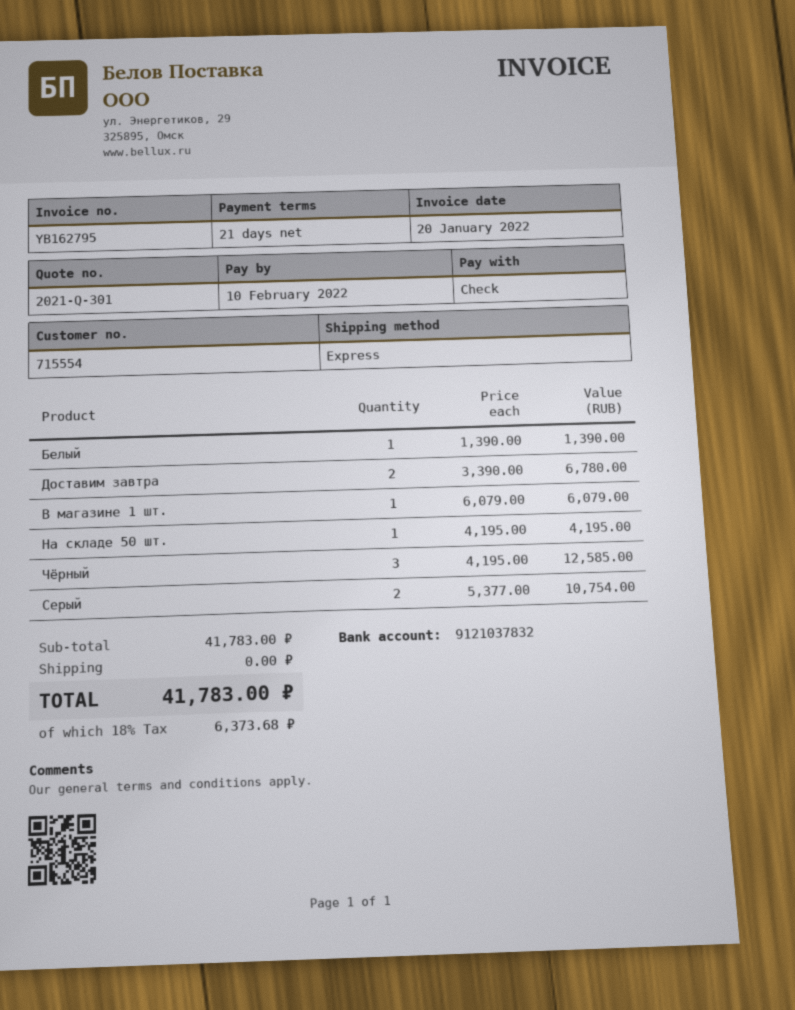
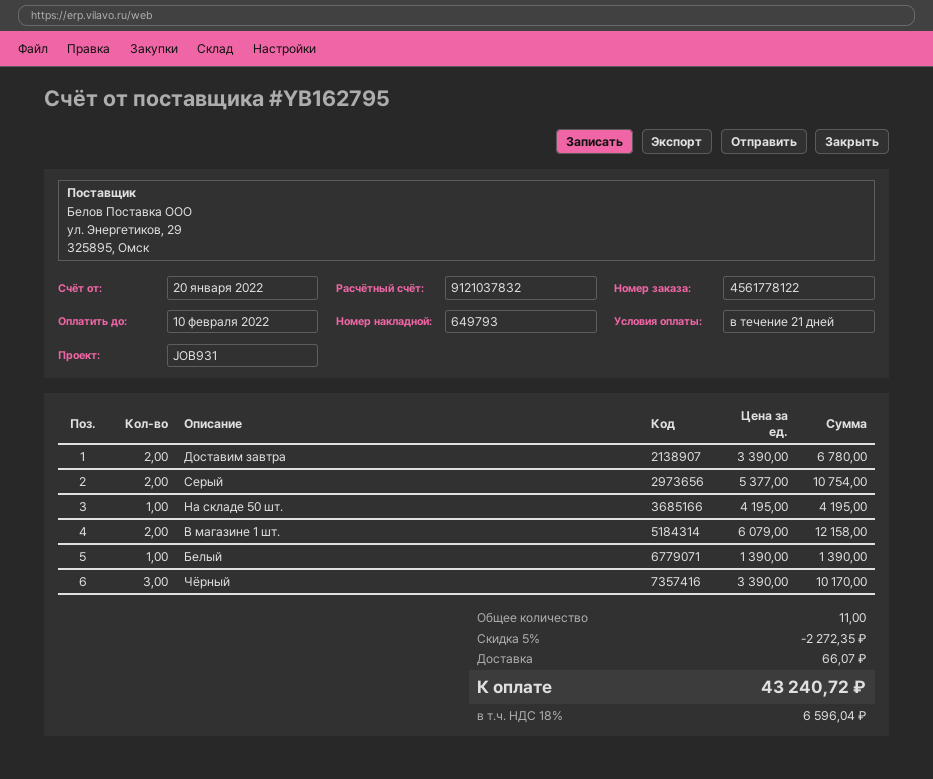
В магазине 1 шт.: 1 x 6079.00 = 6079.00 -> 2 x 6079.00 = 12158.00
Чёрный: 3 x 4195.00 = 12585.00 -> 3 x 3390.00 = 10170.00
discount: none -> 5% = 2272.35
shipping: 0.00 -> 66.07
tax: 18% = 6373.68 -> 18% = 6596.04
total: 41783.00 -> 43240.72

